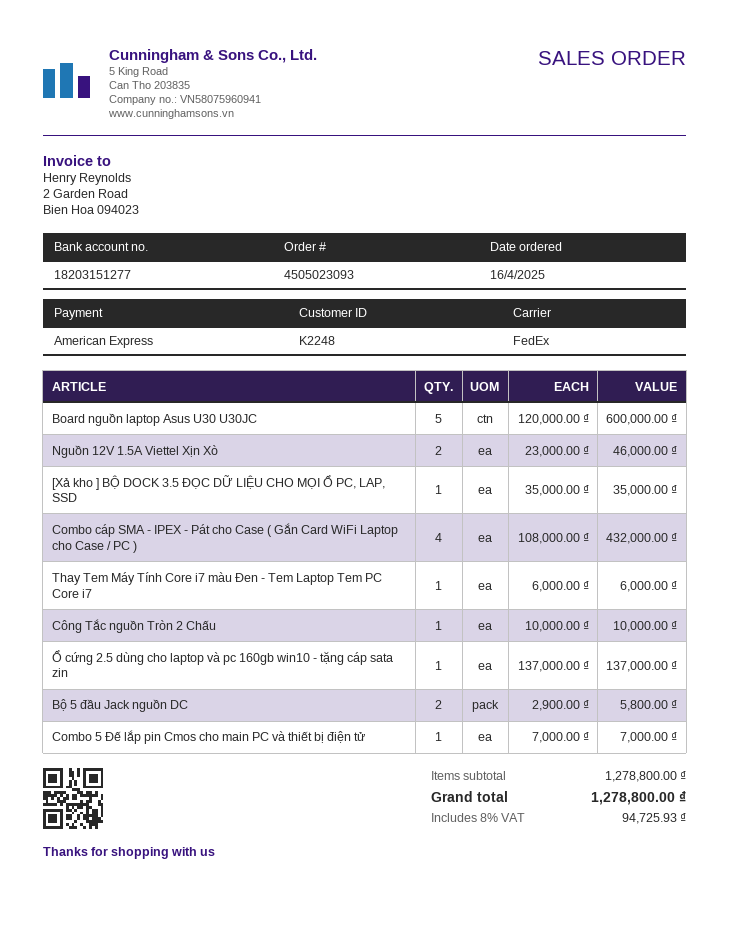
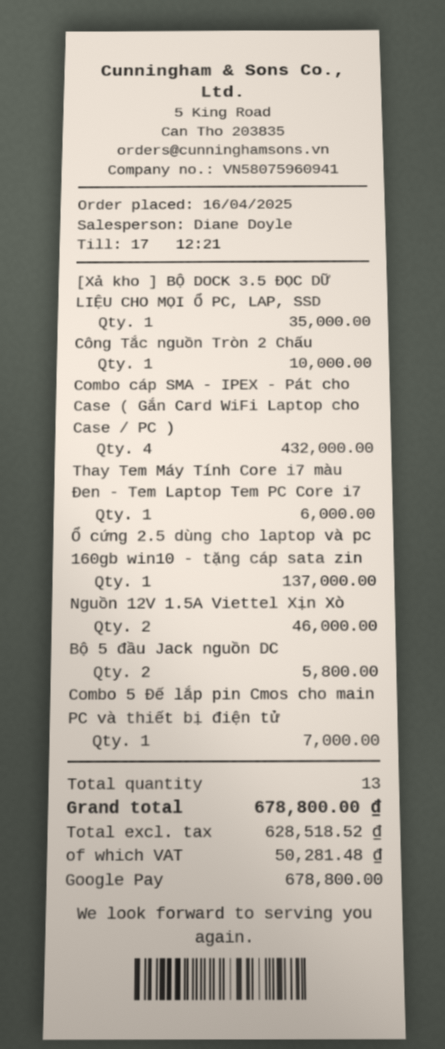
payment method: American Express -> Google Pay
Board nguồn laptop Asus U30 U30JC: 5 for 600000.00 -> none
tax: 94725.93 -> 50281.48
total: 1278800.00 -> 678800.00

